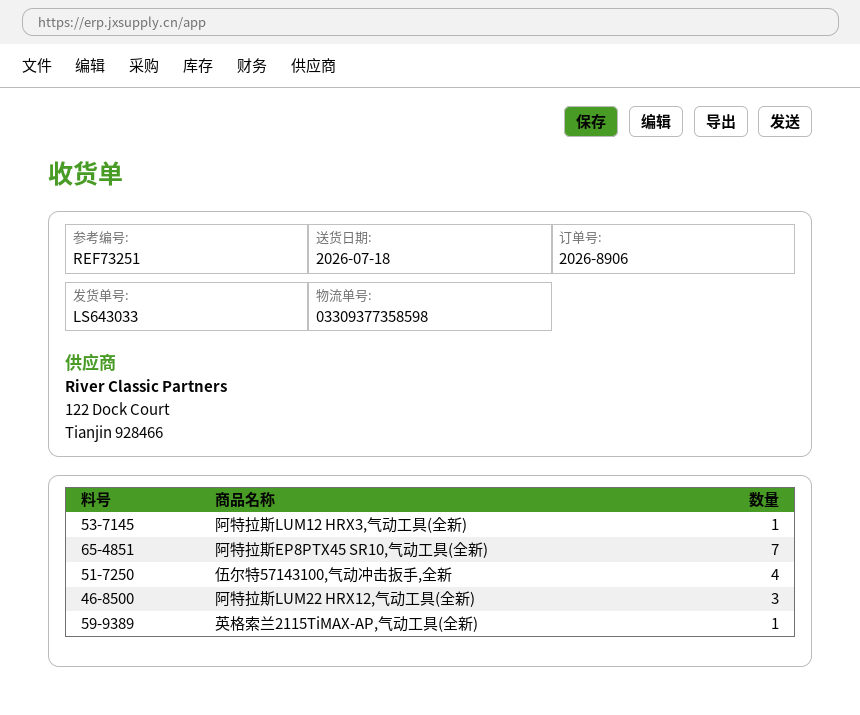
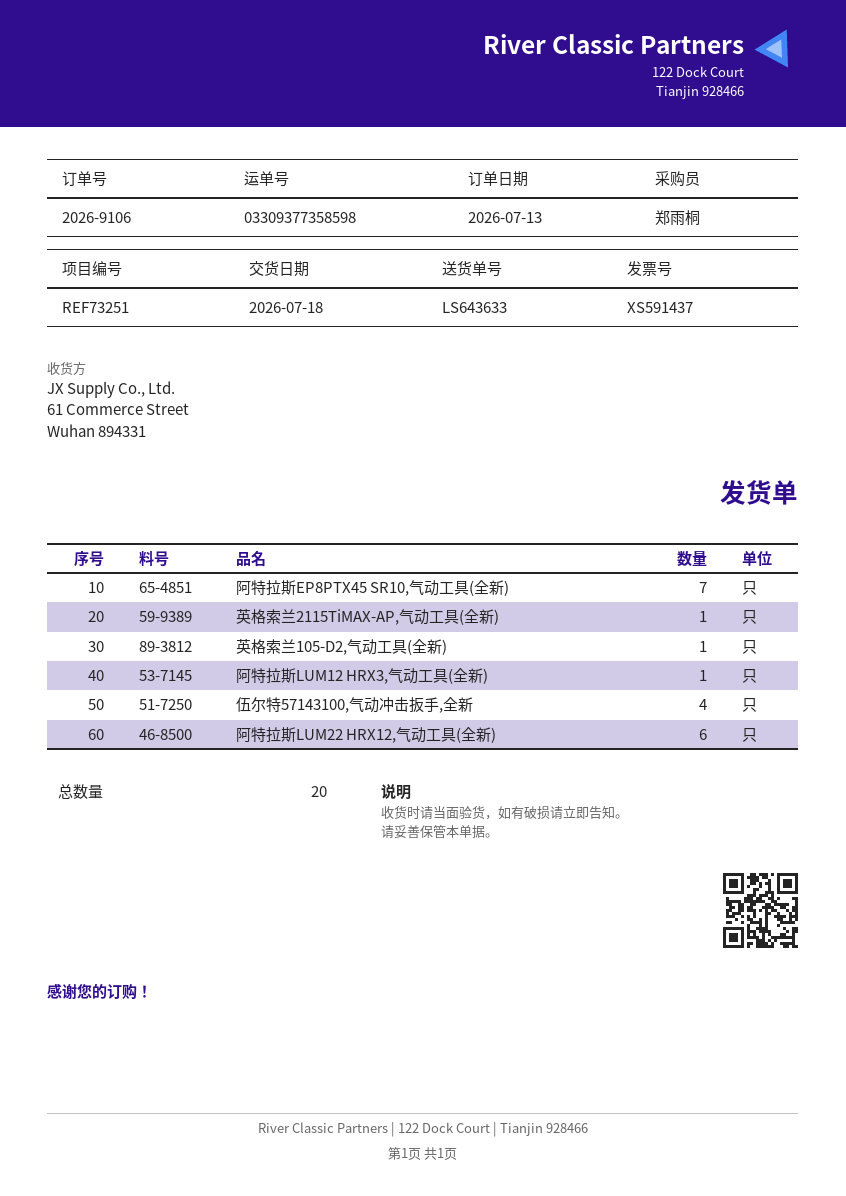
order number: 2026-8906 -> 2026-9106
delivery note number: LS643033 -> LS643633
阿特拉斯LUM22 HRX12,气动工具(全新): 3 -> 6
英格索兰105-D2,气动工具(全新): none -> 1

